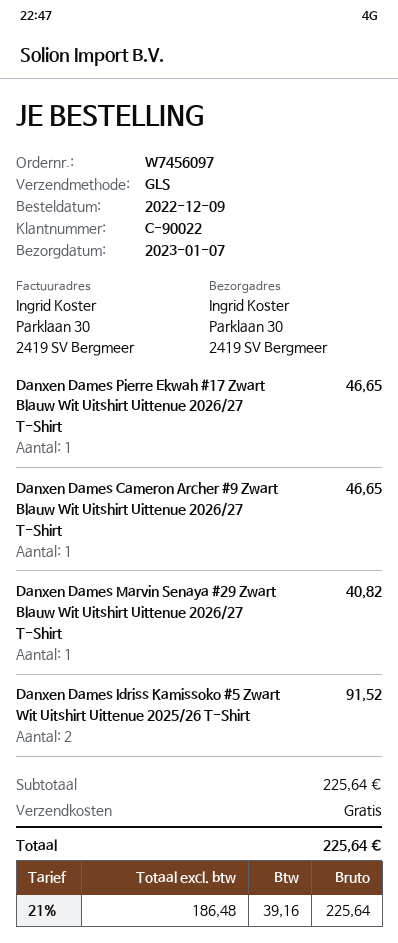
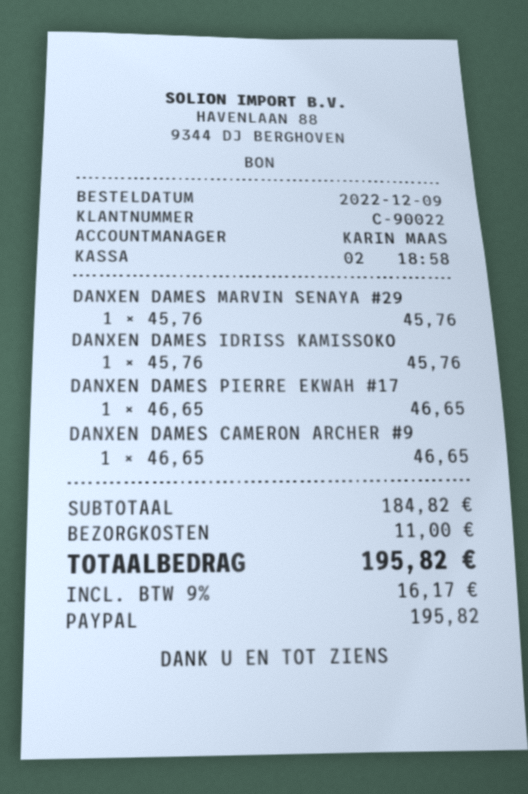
Danxen Dames Marvin Senaya #29 Zwart Blauw Wit Uitshirt Uittenue 2026/27 T-Shirt: 1 for 40.82 -> 1 for 45.76
Danxen Dames Idriss Kamissoko #5 Zwart Wit Uitshirt Uittenue 2025/26 T-Shirt: 2 for 91.52 -> 1 for 45.76
subtotal: 225.64 -> 184.82
shipping: 0.00 -> 11.00
tax: 21% = 39.16 -> 9% = 16.17
total: 225.64 -> 195.82

